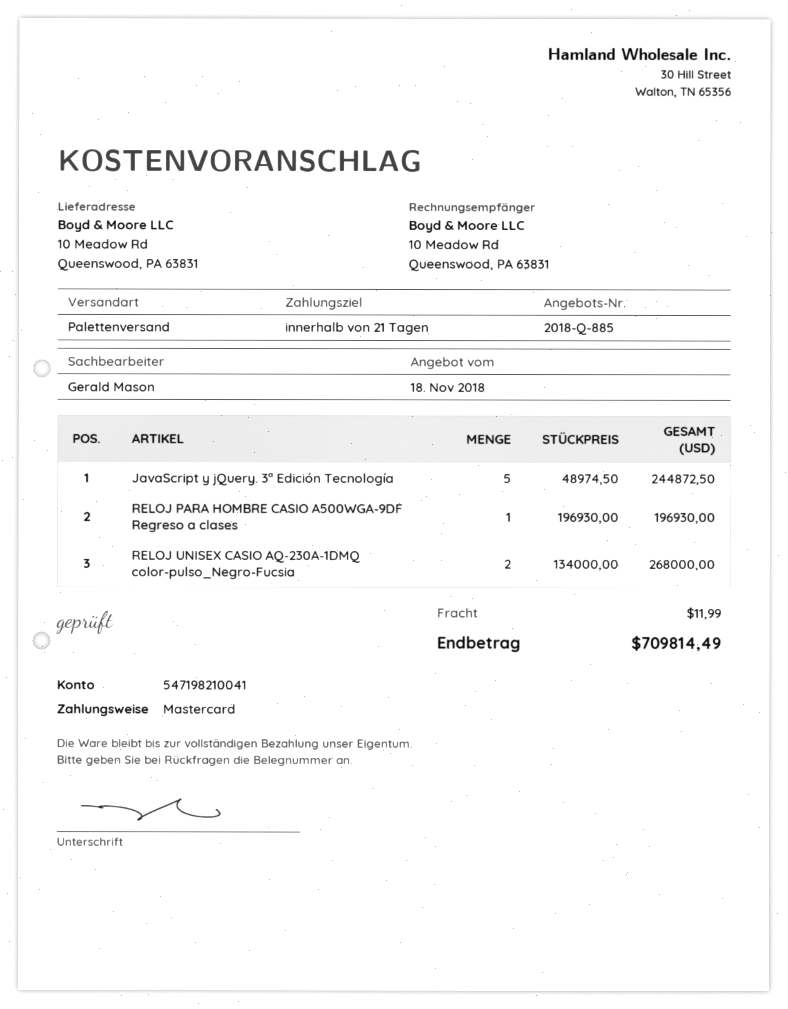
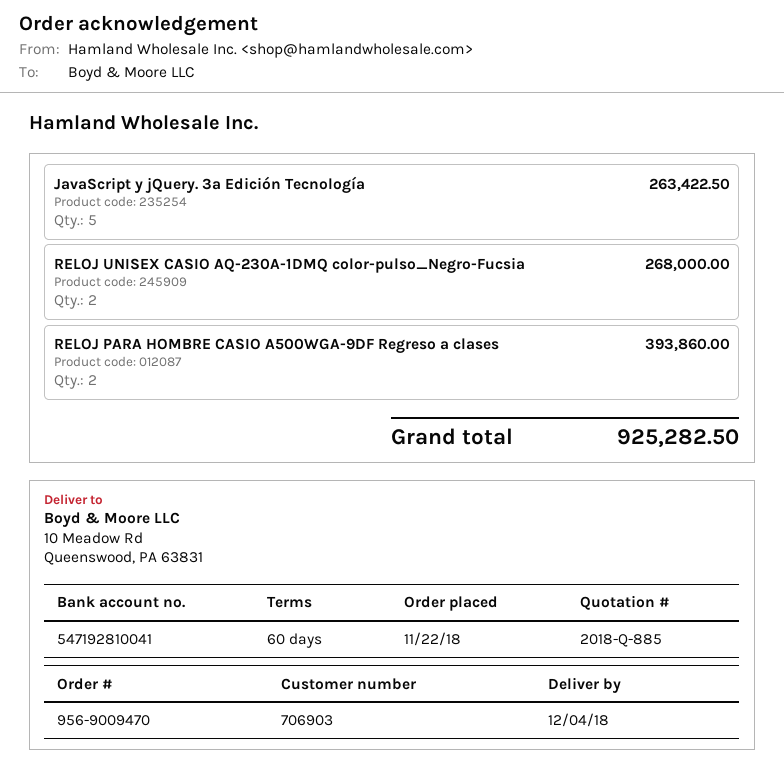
payment terms: 21 days -> 60 days
bank account: 547198210041 -> 547192810041
JavaScript y jQuery. 3ª Edición Tecnología: 5 for 244872.50 -> 5 for 263422.50
RELOJ PARA HOMBRE CASIO A500WGA-9DF Regreso a clases: 1 for 196930.00 -> 2 for 393860.00
shipping: 11.99 -> none
total: 709814.49 -> 925282.50

